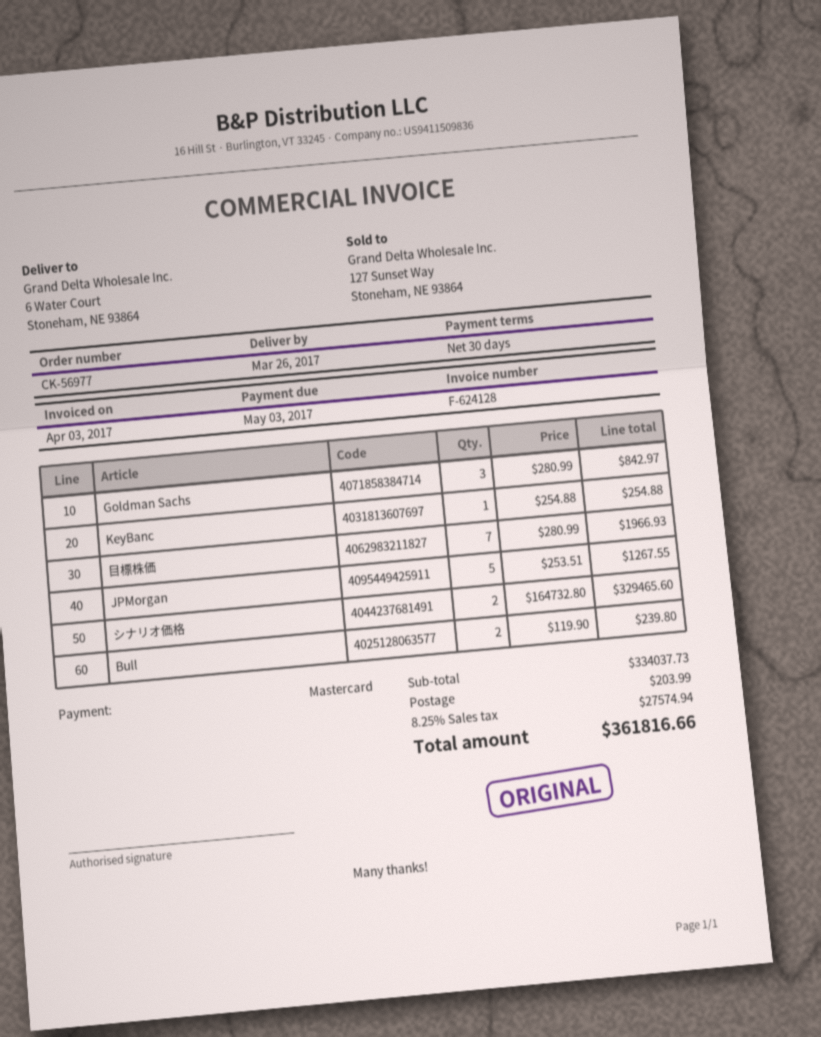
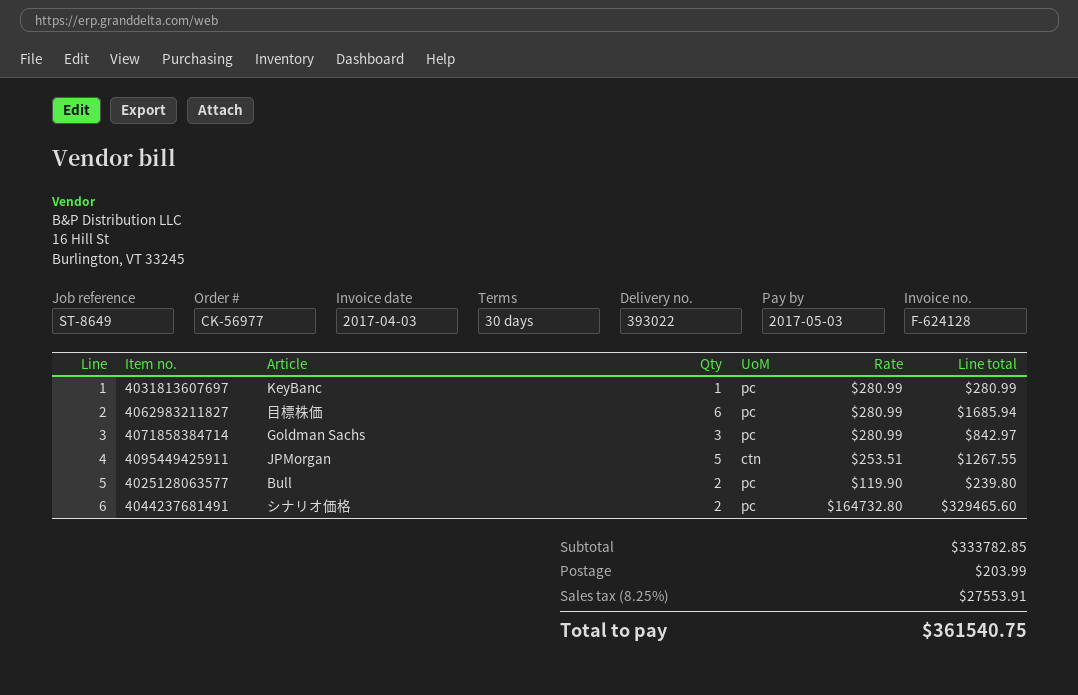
KeyBanc: 1 x 254.88 = 254.88 -> 1 x 280.99 = 280.99
目標株価: 7 x 280.99 = 1966.93 -> 6 x 280.99 = 1685.94
subtotal: 334037.73 -> 333782.85
tax: 8.25% = 27574.94 -> 8.25% = 27553.91
total: 361816.66 -> 361540.75

